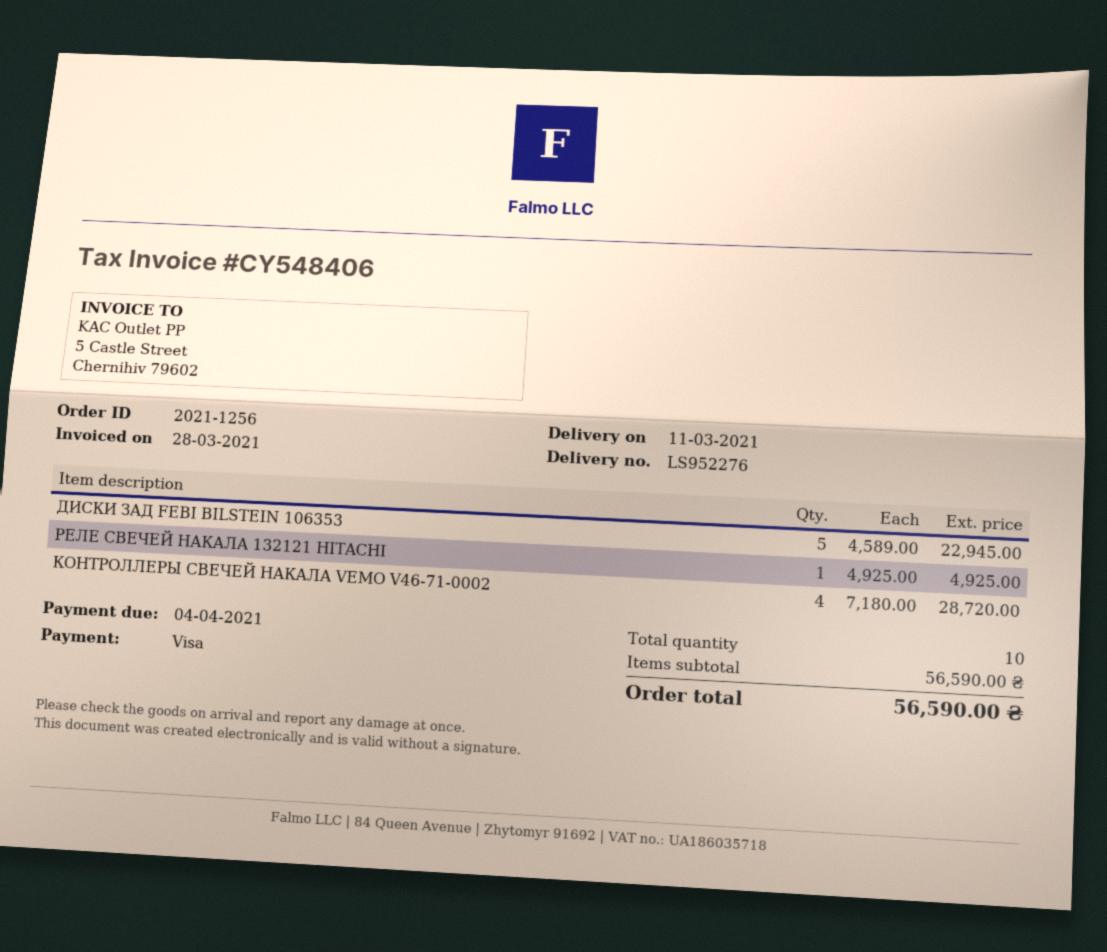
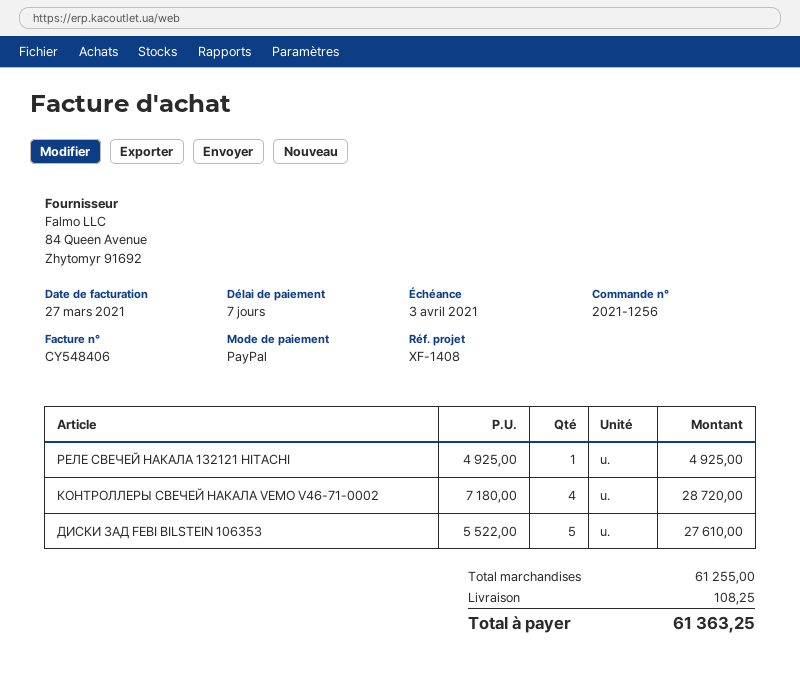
invoice date: 2021-03-28 -> 2021-03-27
due date: 2021-04-04 -> 2021-04-03
payment method: Visa -> PayPal
ДИСКИ ЗАД FEBI BILSTEIN 106353: 5 x 4589.00 = 22945.00 -> 5 x 5522.00 = 27610.00
subtotal: 56590.00 -> 61255.00
shipping: none -> 108.25
total: 56590.00 -> 61363.25

